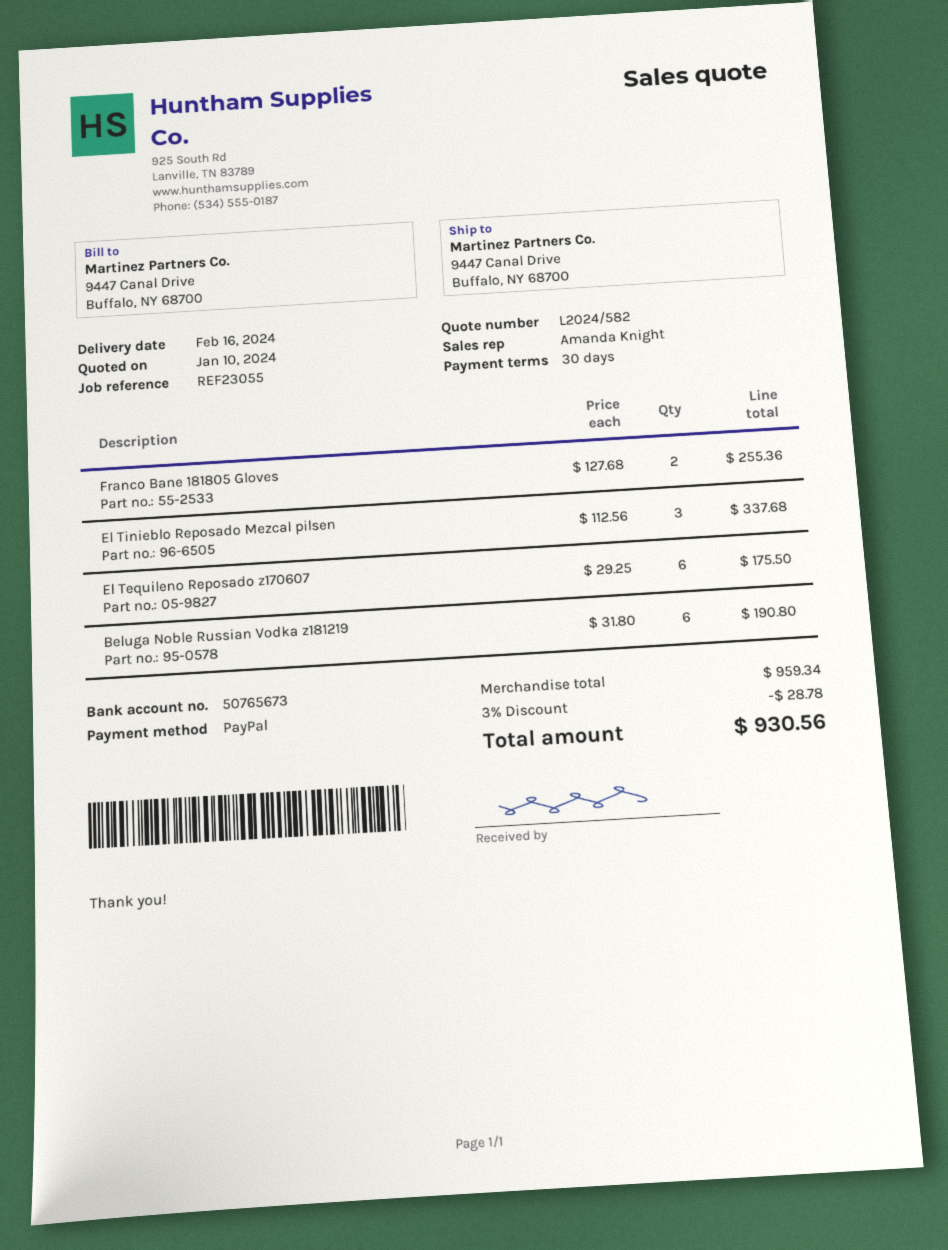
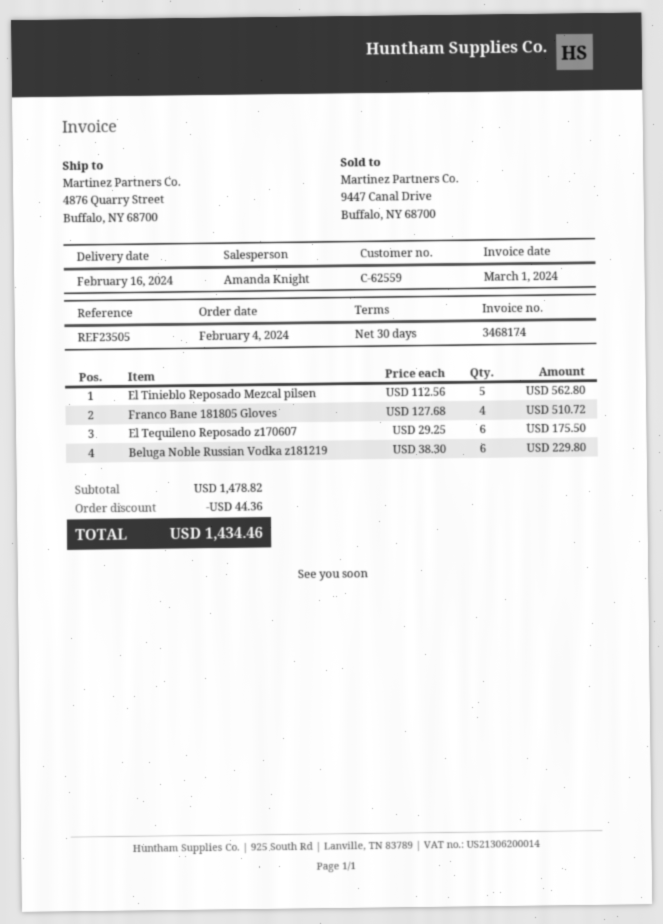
reference: REF23055 -> REF23505
ship to: 9447 Canal Drive, Buffalo, NY 68700 -> 4876 Quarry Street, Buffalo, NY 68700
Franco Bane 181805 Gloves: 2 x 127.68 = 255.36 -> 4 x 127.68 = 510.72
El Tinieblo Reposado Mezcal pilsen: 3 x 112.56 = 337.68 -> 5 x 112.56 = 562.80
Beluga Noble Russian Vodka z181219: 6 x 31.80 = 190.80 -> 6 x 38.30 = 229.80
subtotal: 959.34 -> 1478.82
discount: 28.78 -> 44.36
total: 930.56 -> 1434.46

